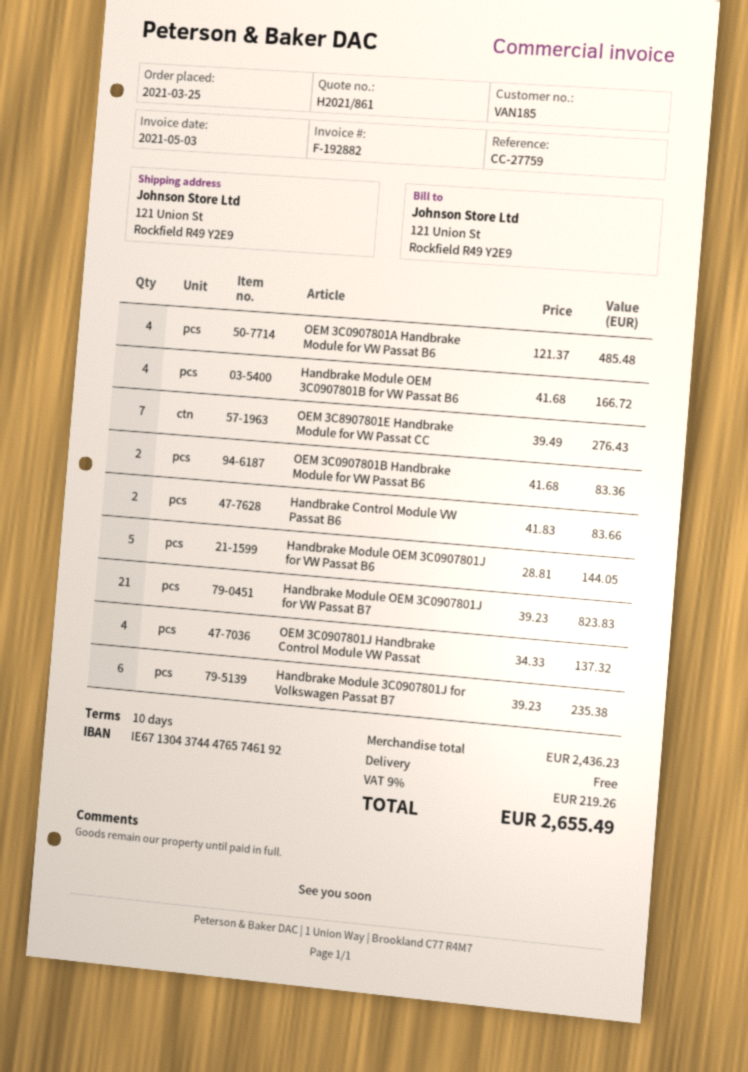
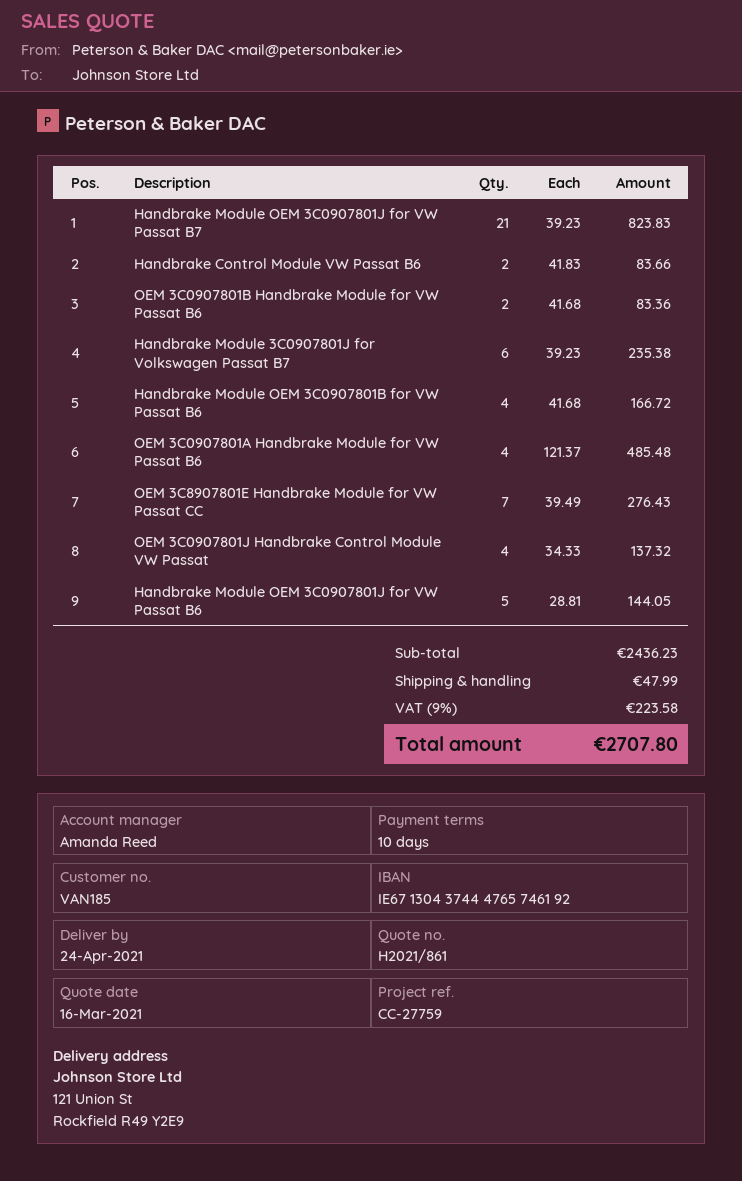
shipping: 0.00 -> 47.99
tax: 9% = 219.26 -> 9% = 223.58
total: 2655.49 -> 2707.80

